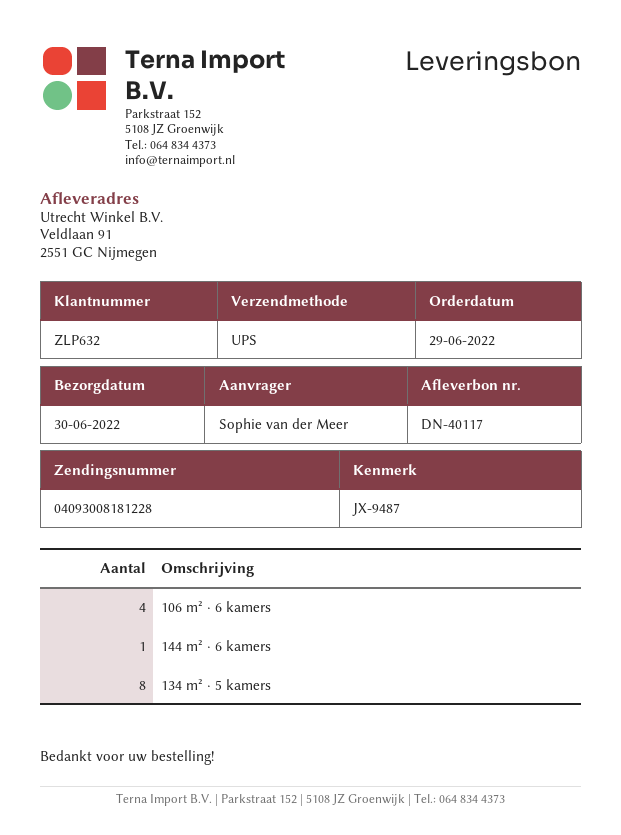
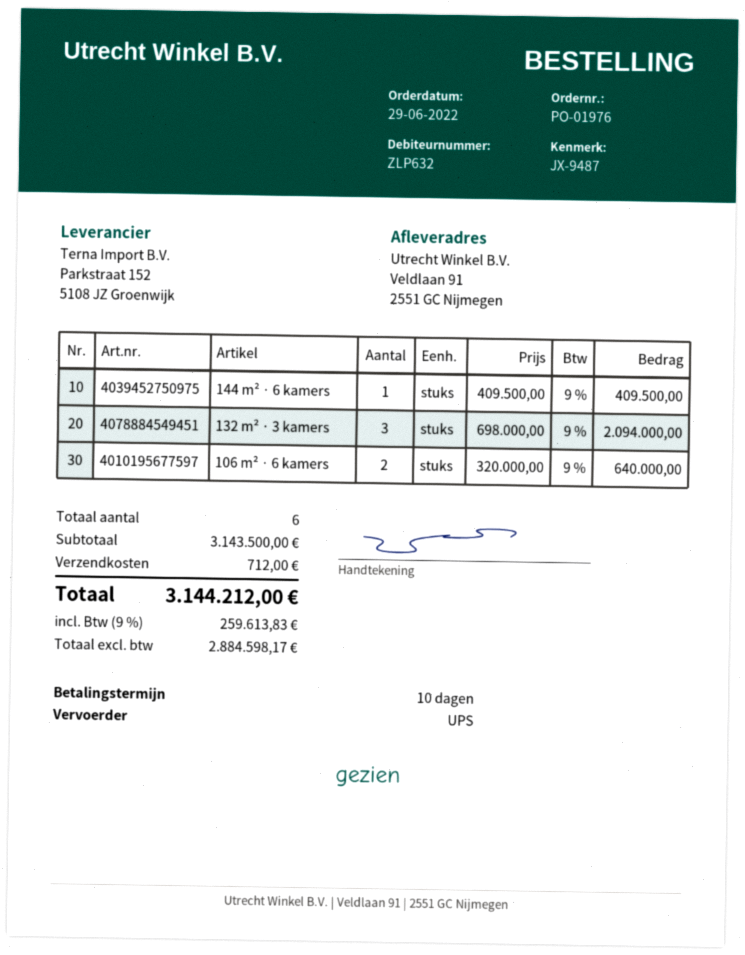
106 m² · 6 kamers: 4 -> 2
134 m² · 5 kamers: 8 -> none
132 m² · 3 kamers: none -> 3

